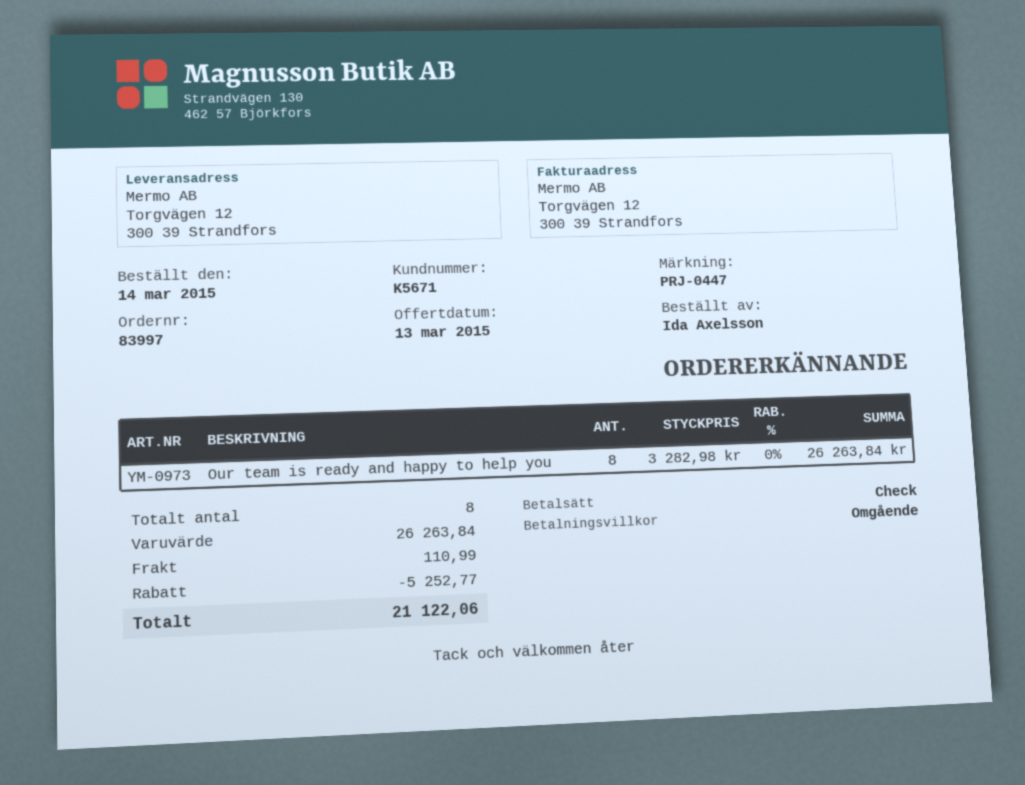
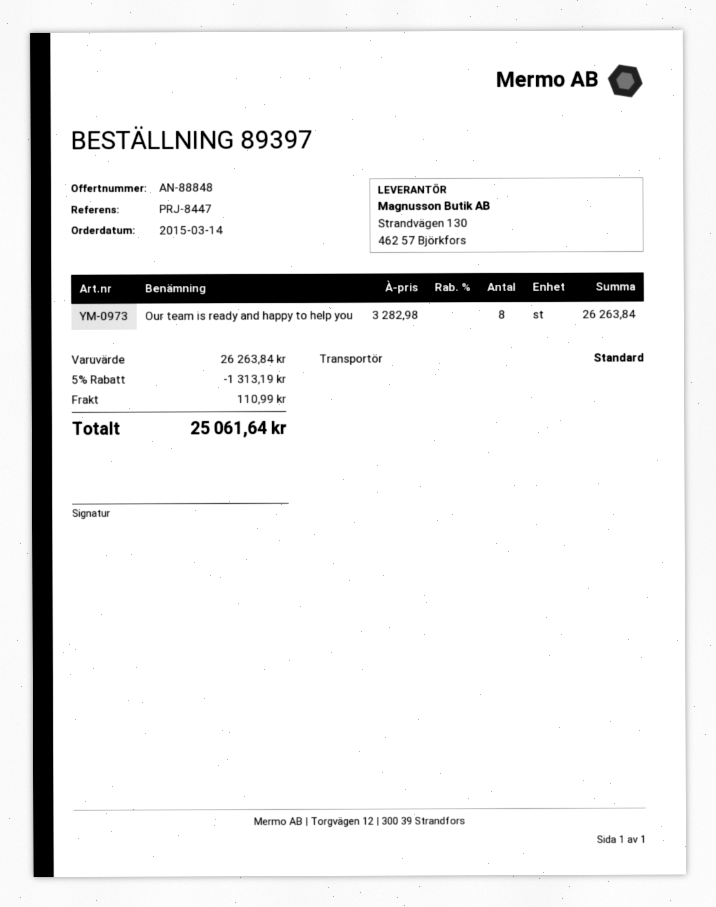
order number: 83997 -> 89397
reference: PRJ-0447 -> PRJ-8447
discount: 5252.77 -> 1313.19
total: 21122.06 -> 25061.64

